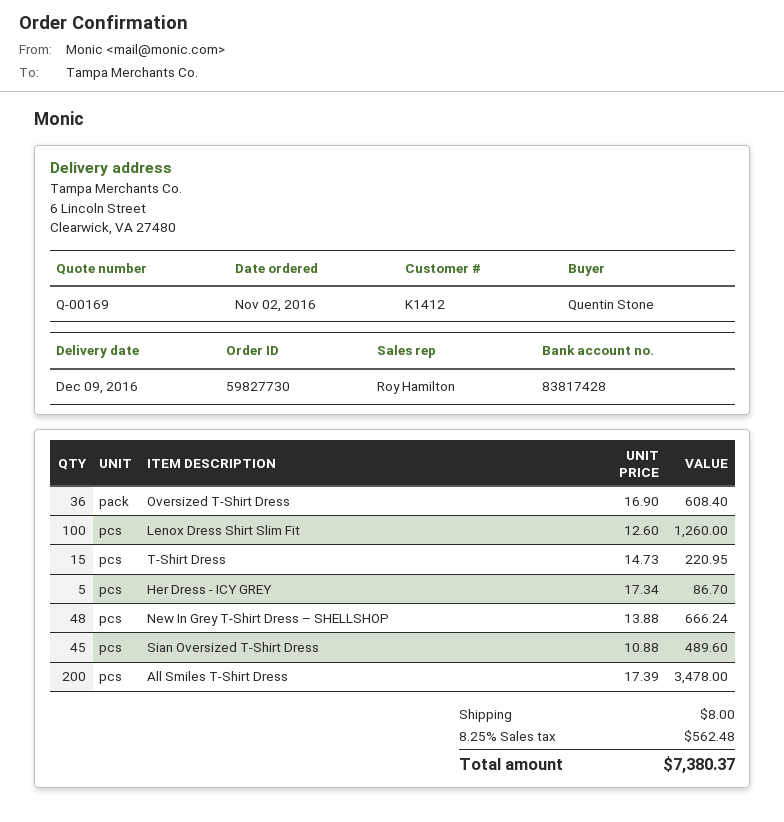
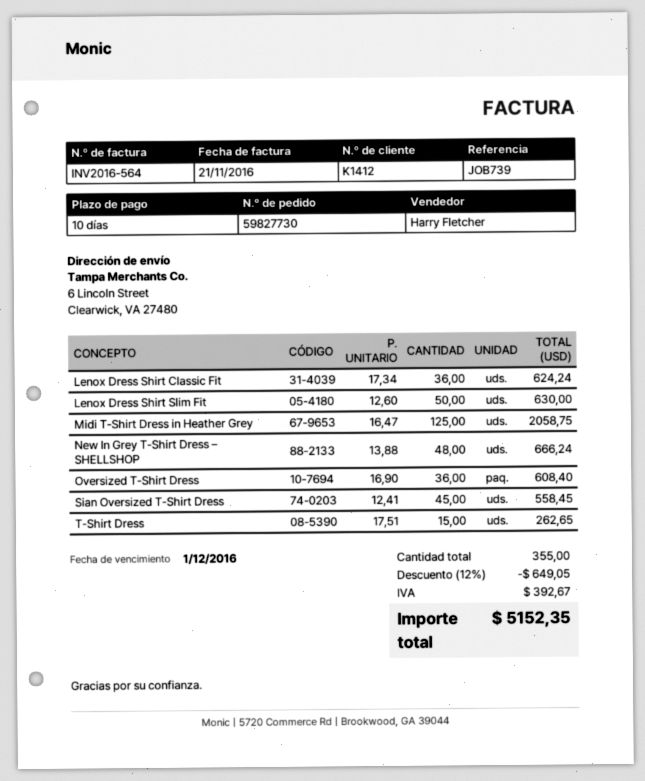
sales rep: Roy Hamilton -> Harry Fletcher
Lenox Dress Shirt Slim Fit: 100 x 12.60 = 1260.00 -> 50 x 12.60 = 630.00
T-Shirt Dress: 15 x 14.73 = 220.95 -> 15 x 17.51 = 262.65
Her Dress - ICY GREY: 5 x 17.34 = 86.70 -> none
Sian Oversized T-Shirt Dress: 45 x 10.88 = 489.60 -> 45 x 12.41 = 558.45
All Smiles T-Shirt Dress: 200 x 17.39 = 3478.00 -> none
Lenox Dress Shirt Classic Fit: none -> 36 x 17.34 = 624.24
Midi T-Shirt Dress in Heather Grey: none -> 125 x 16.47 = 2058.75
discount: none -> 12% = 649.05
shipping: 8.00 -> none
tax: 562.48 -> 392.67
total: 7380.37 -> 5152.35

